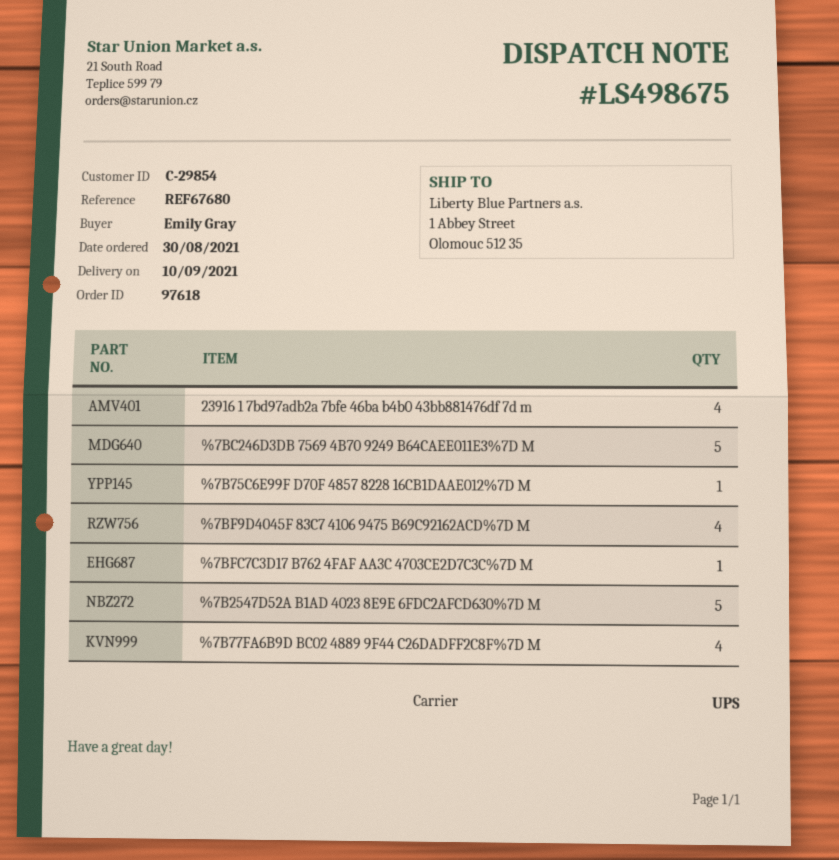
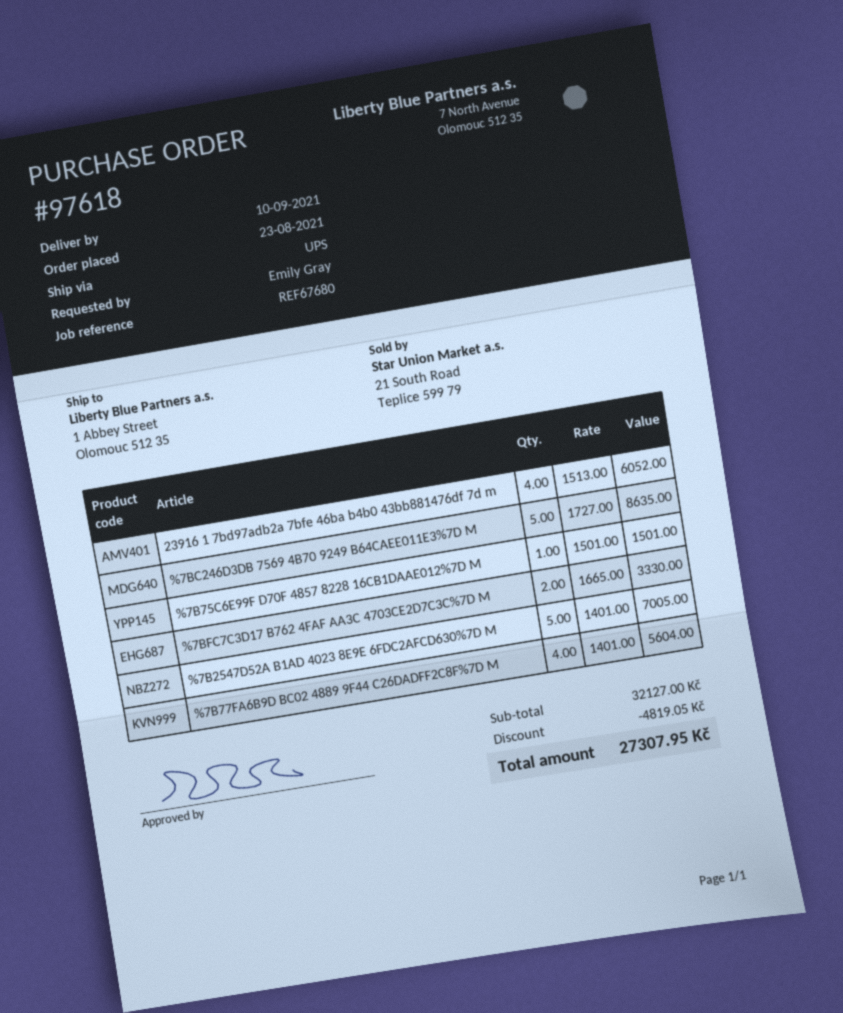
order date: 2021-08-30 -> 2021-08-23
%7BF9D4045F 83C7 4106 9475 B69C92162ACD%7D M: 4 -> none
%7BFC7C3D17 B762 4FAF AA3C 4703CE2D7C3C%7D M: 1 -> 2

